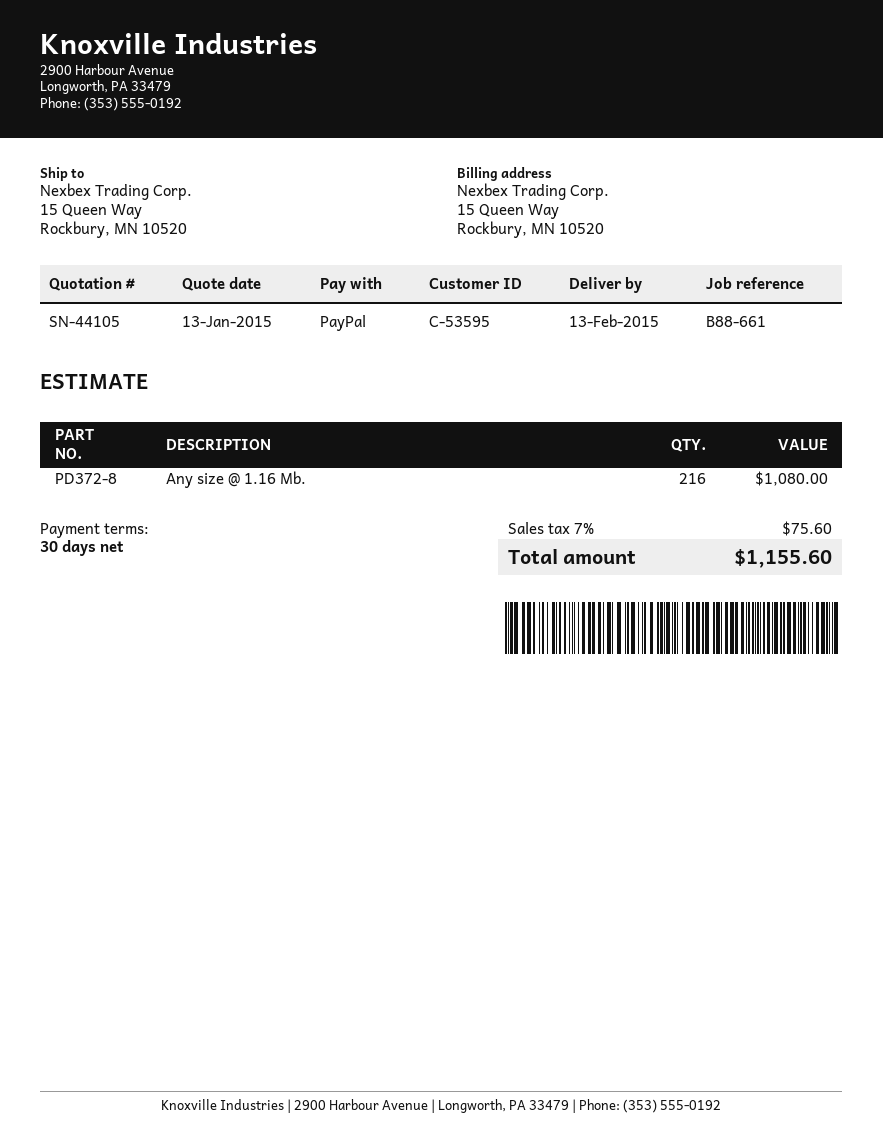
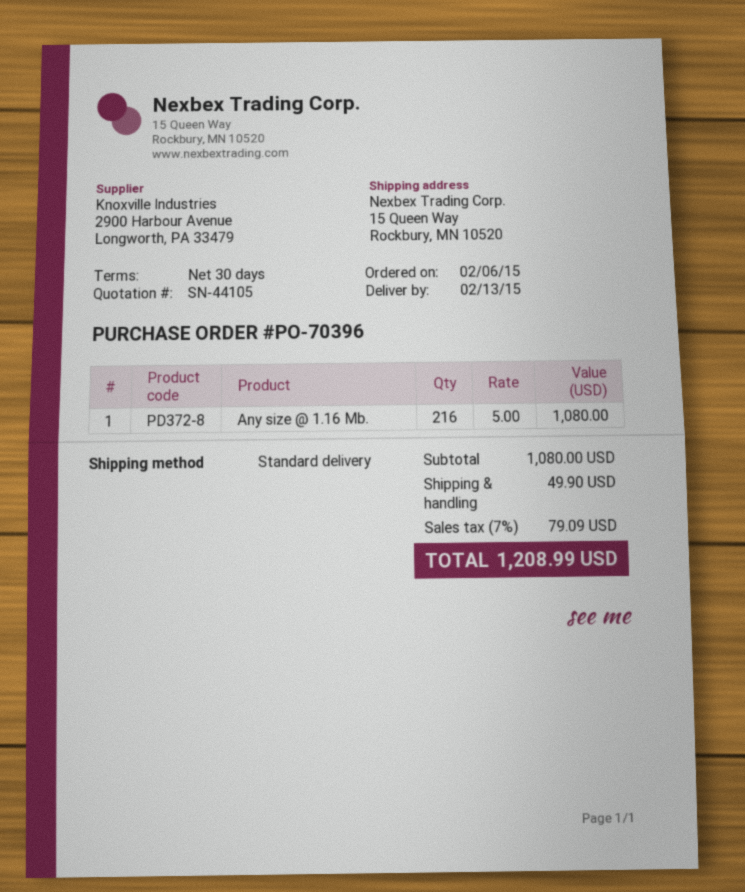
shipping: none -> 49.90
tax: 7% = 75.60 -> 7% = 79.09
total: 1155.60 -> 1208.99

